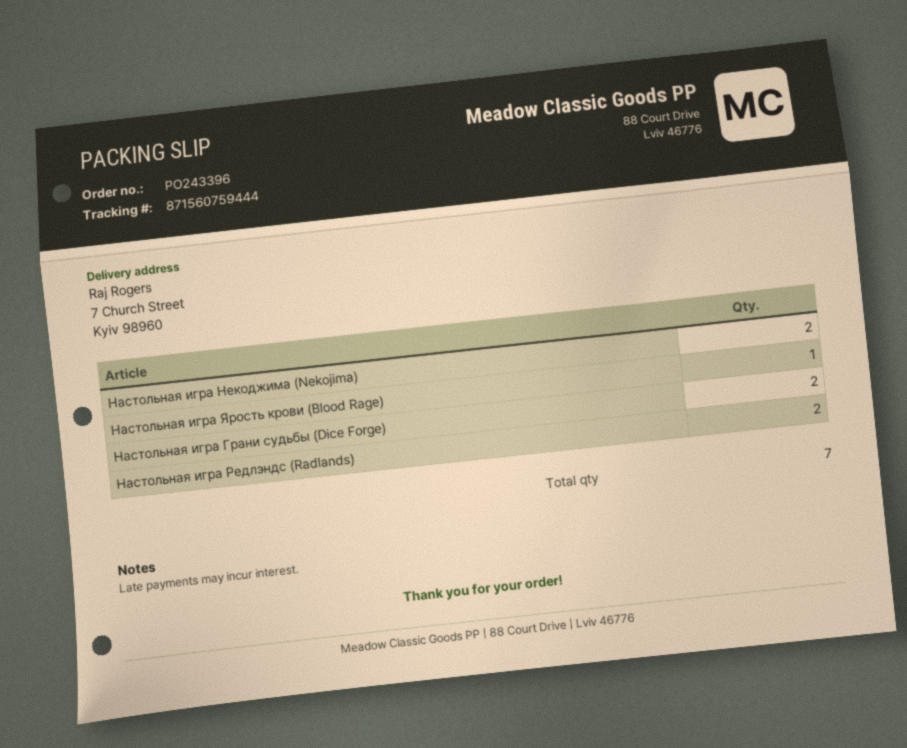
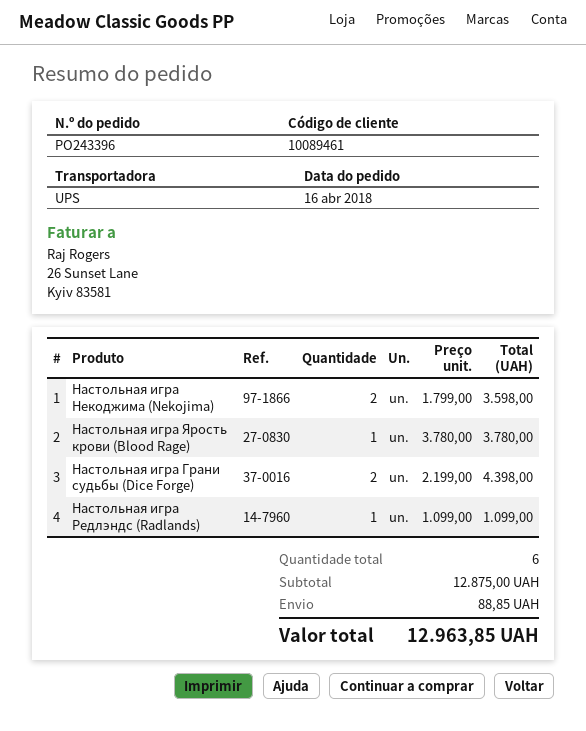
Настольная игра Редлэндс (Radlands): 2 -> 1
total quantity: 7 -> 6

